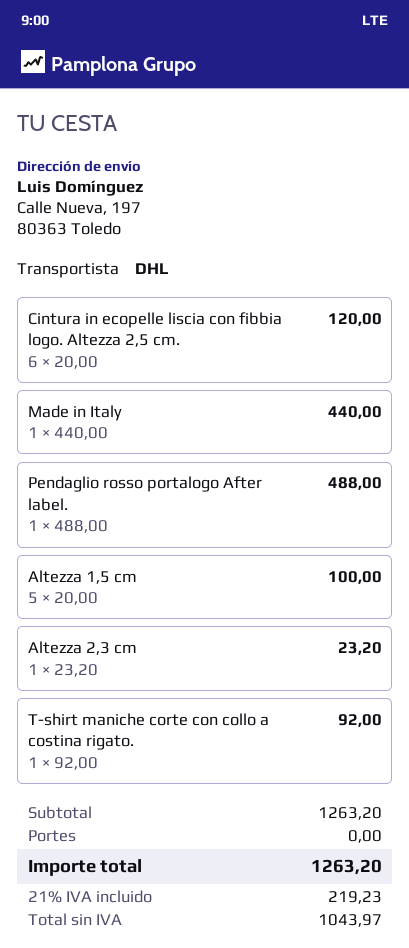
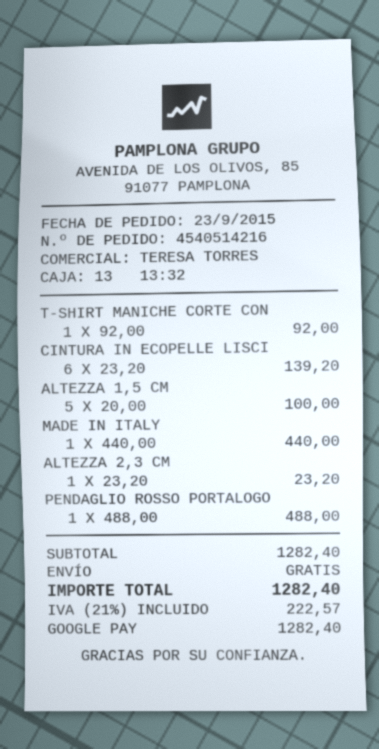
Cintura in ecopelle liscia con fibbia logo. Altezza 2,5 cm.: 6 x 20.00 = 120.00 -> 6 x 23.20 = 139.20
subtotal: 1263.20 -> 1282.40
tax: 21% = 219.23 -> 21% = 222.57
total: 1263.20 -> 1282.40

